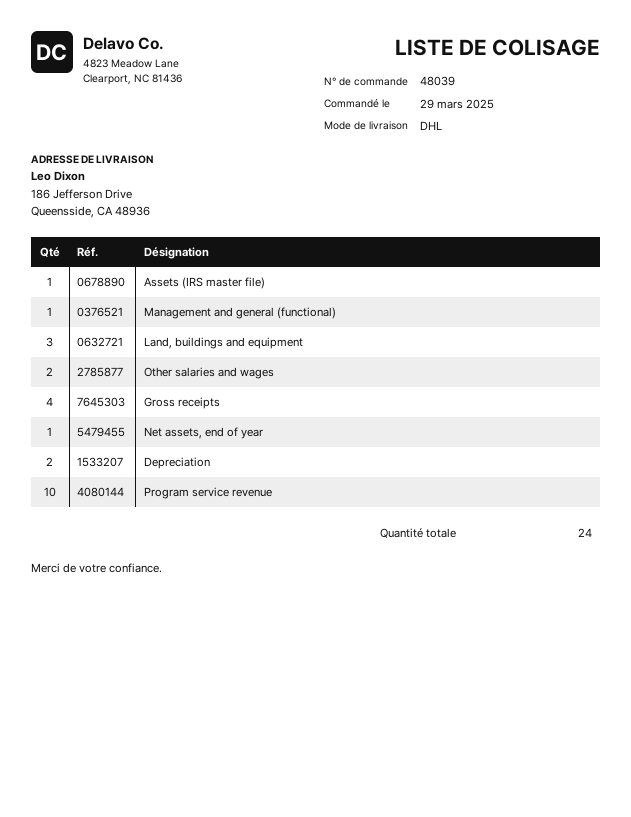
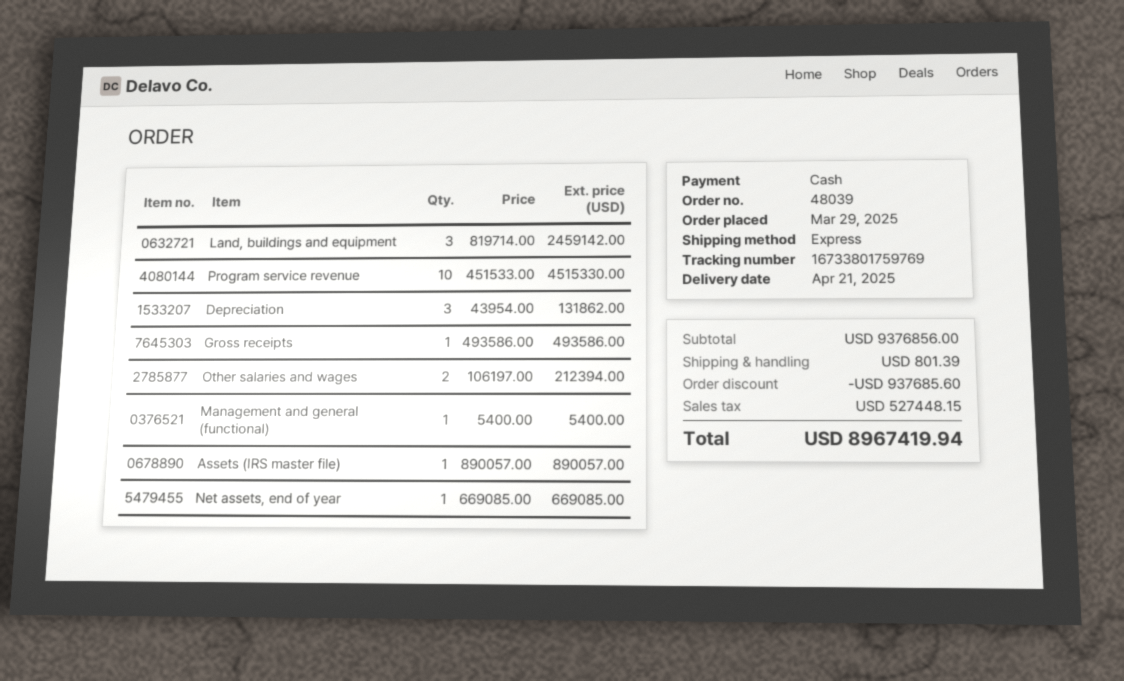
shipping method: DHL -> express
Gross receipts: 4 -> 1
Depreciation: 2 -> 3

